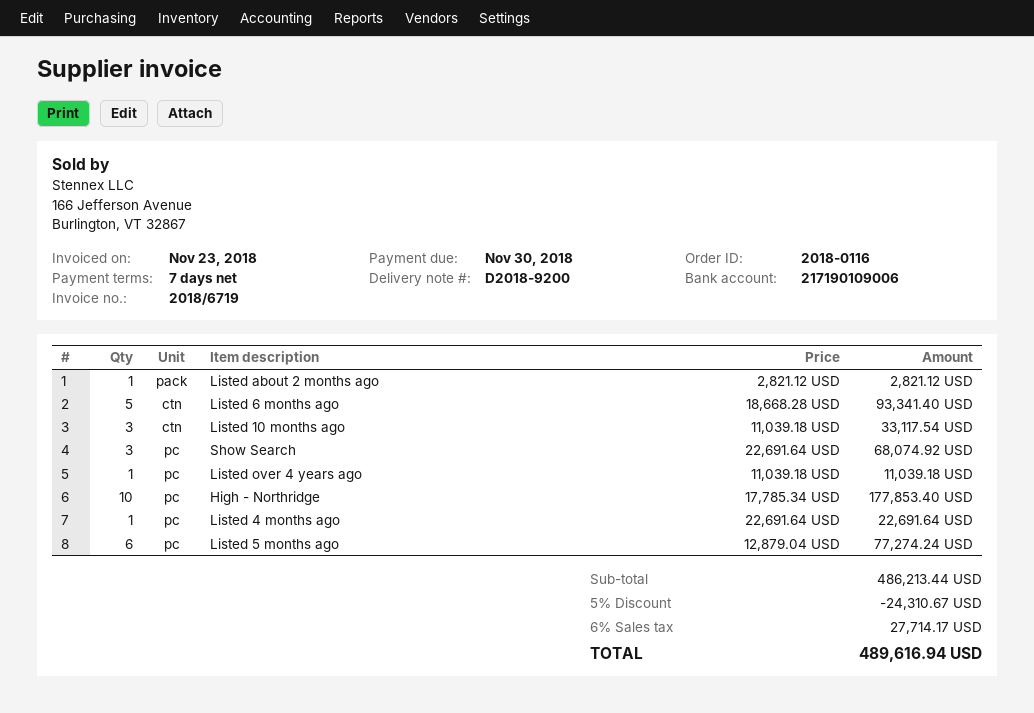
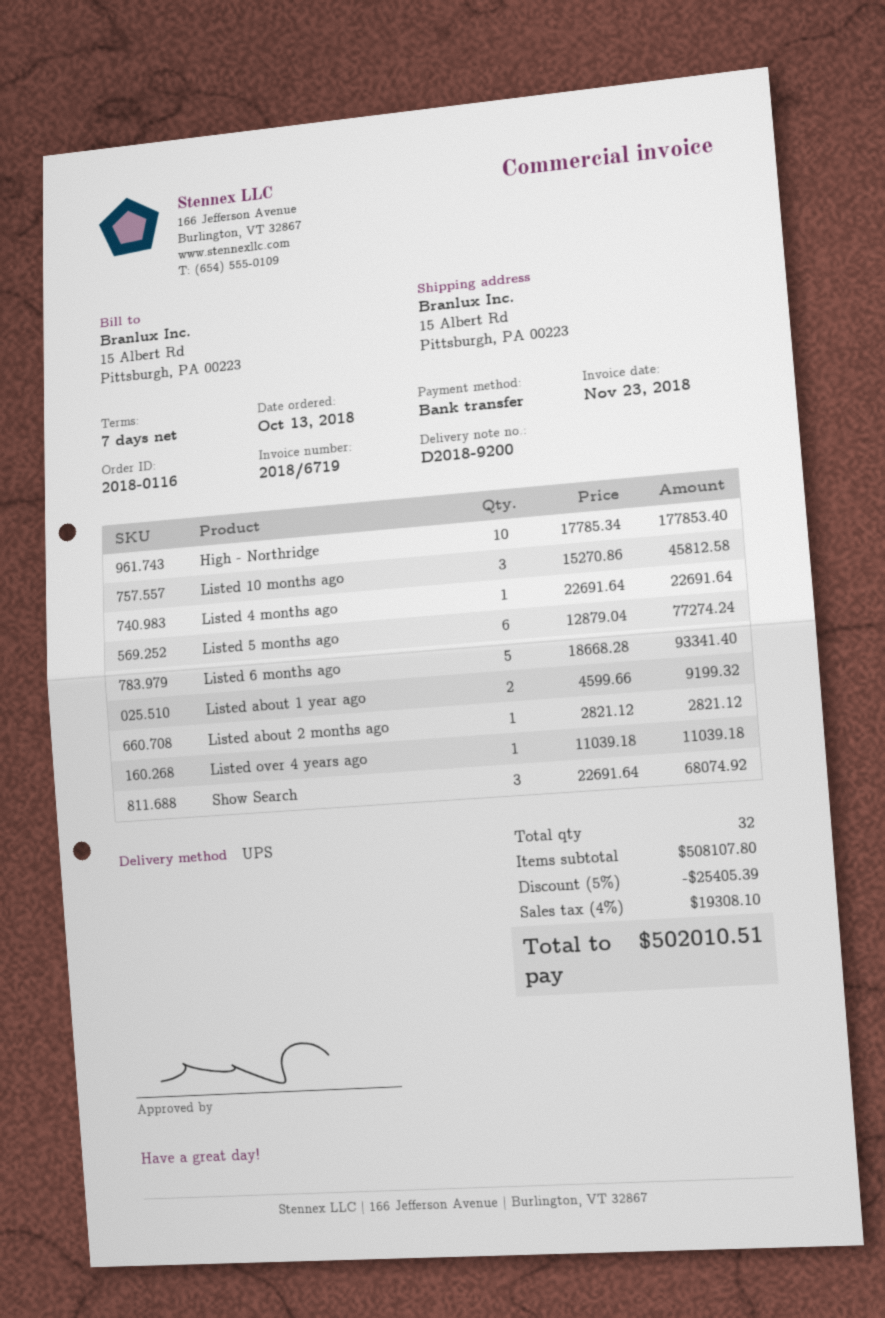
Listed 10 months ago: 3 x 11039.18 = 33117.54 -> 3 x 15270.86 = 45812.58
Listed about 1 year ago: none -> 2 x 4599.66 = 9199.32
subtotal: 486213.44 -> 508107.80
discount: 5% = 24310.67 -> 5% = 25405.39
tax: 6% = 27714.17 -> 4% = 19308.10
total: 489616.94 -> 502010.51

